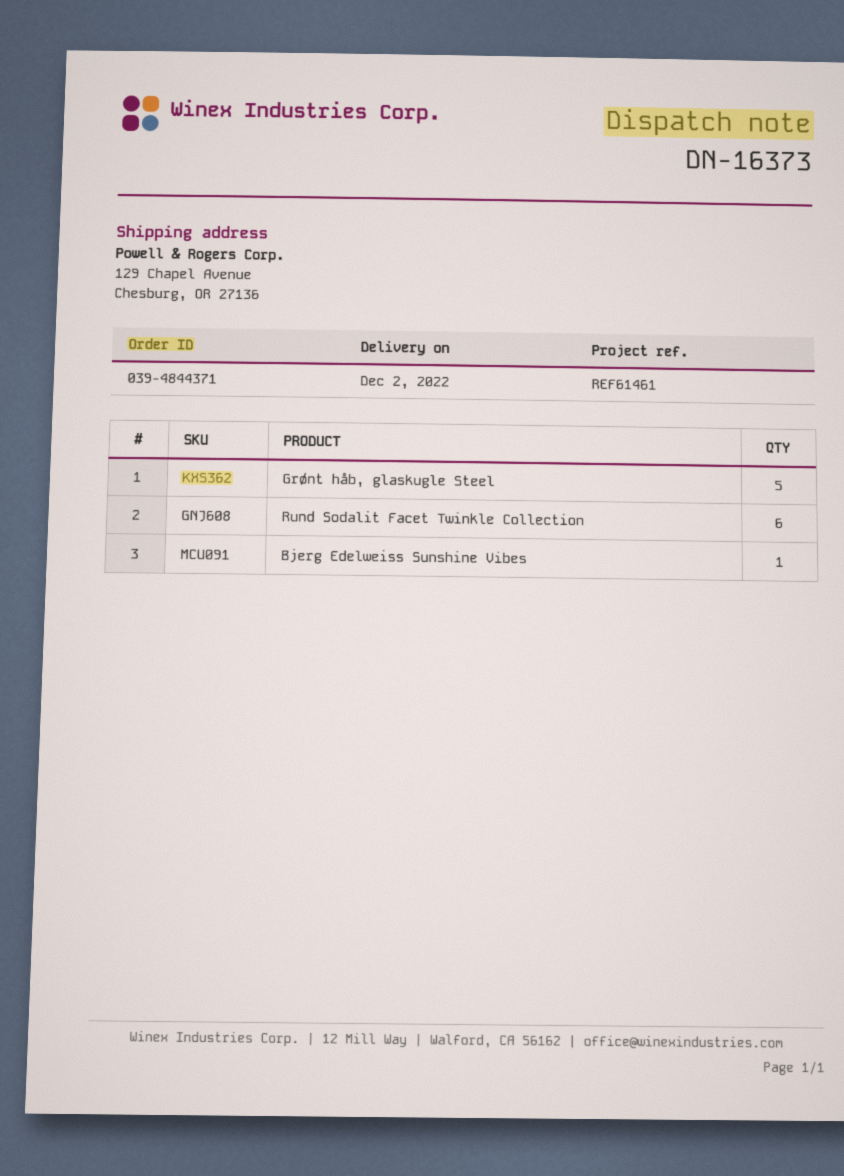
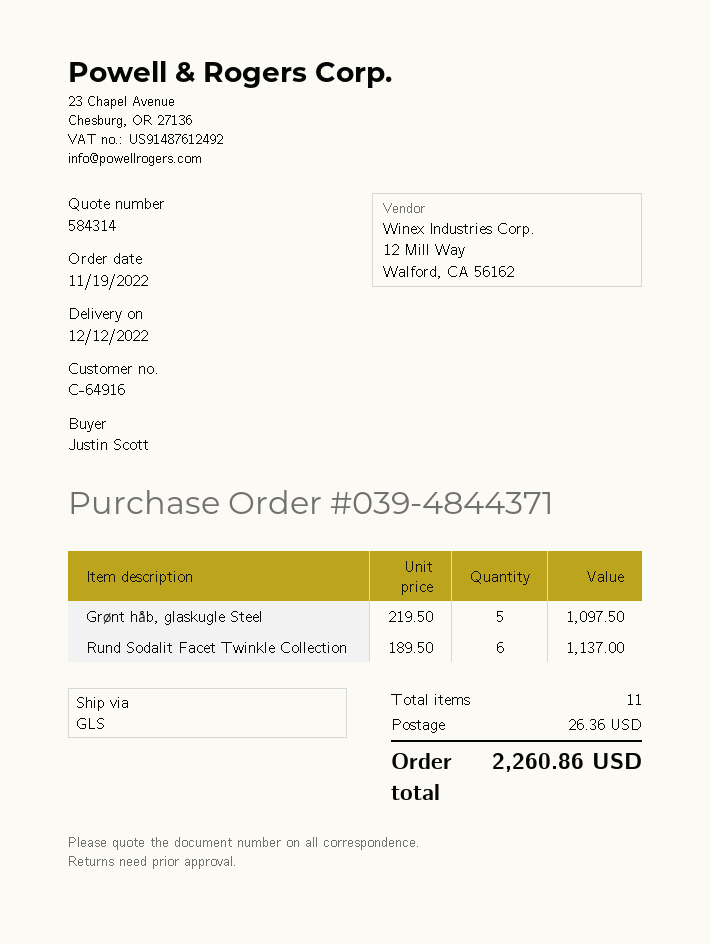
delivery date: 2022-12-02 -> 2022-12-12
Bjerg Edelweiss Sunshine Vibes: 1 -> none

